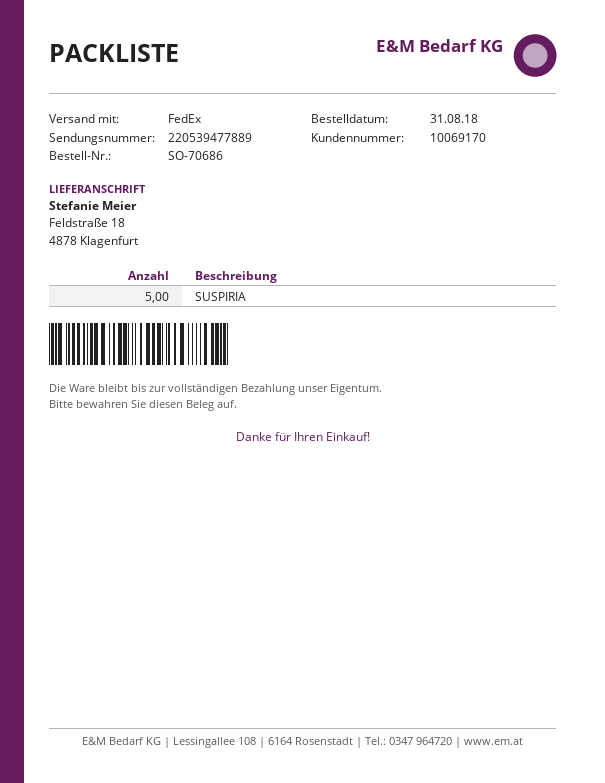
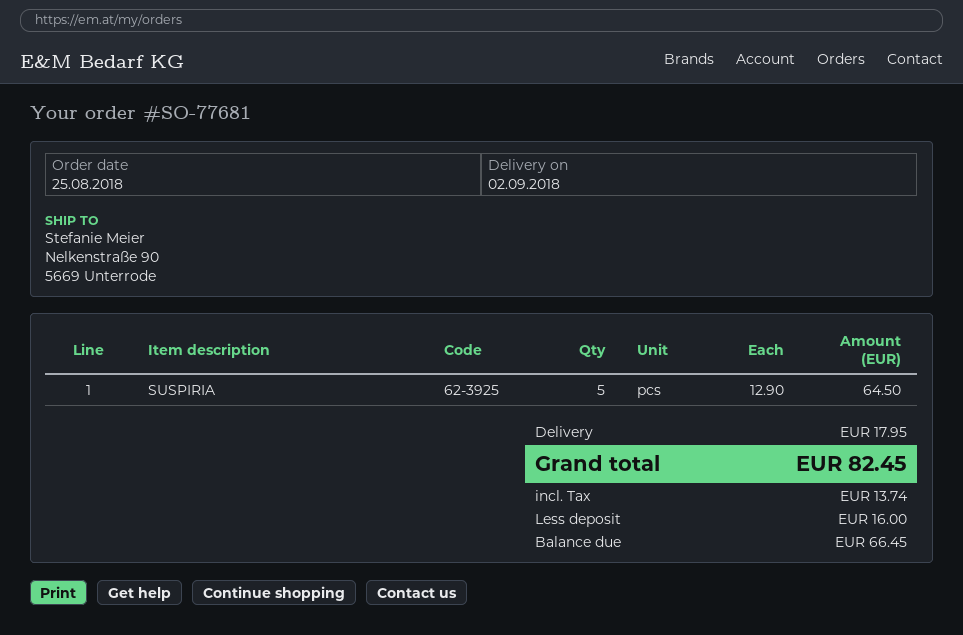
order number: SO-70686 -> SO-77681
order date: 2018-08-31 -> 2018-08-25
ship to: Feldstraße 18, 4878 Klagenfurt -> Nelkenstraße 90, 5669 Unterrode

